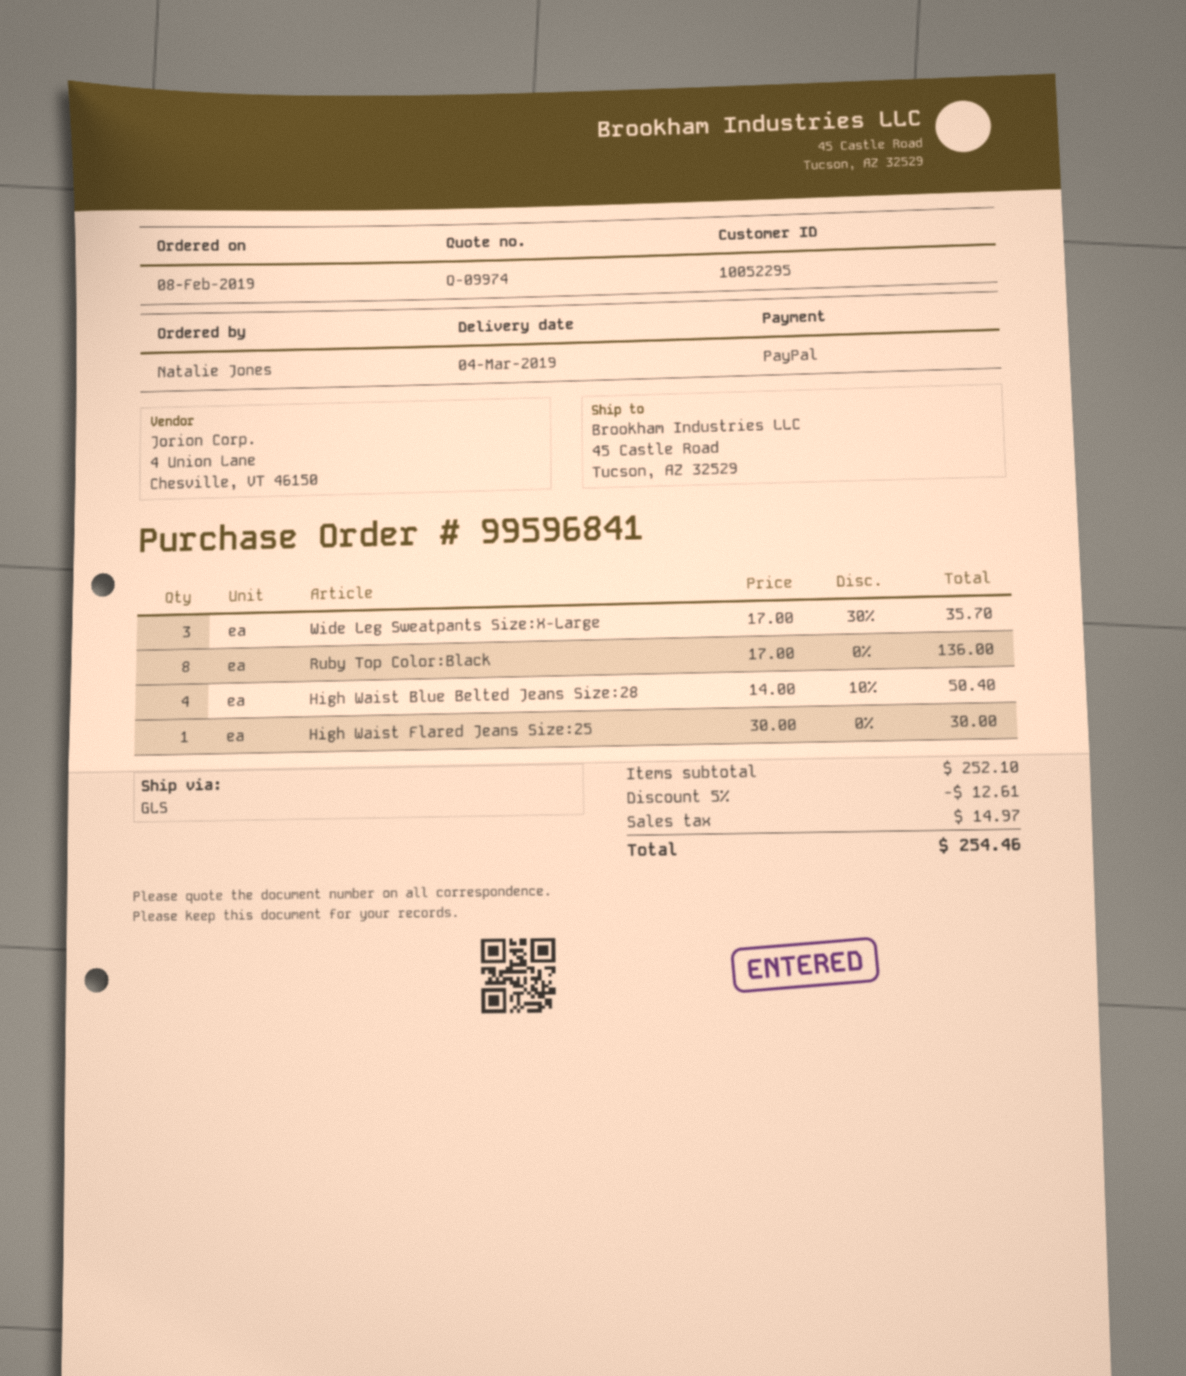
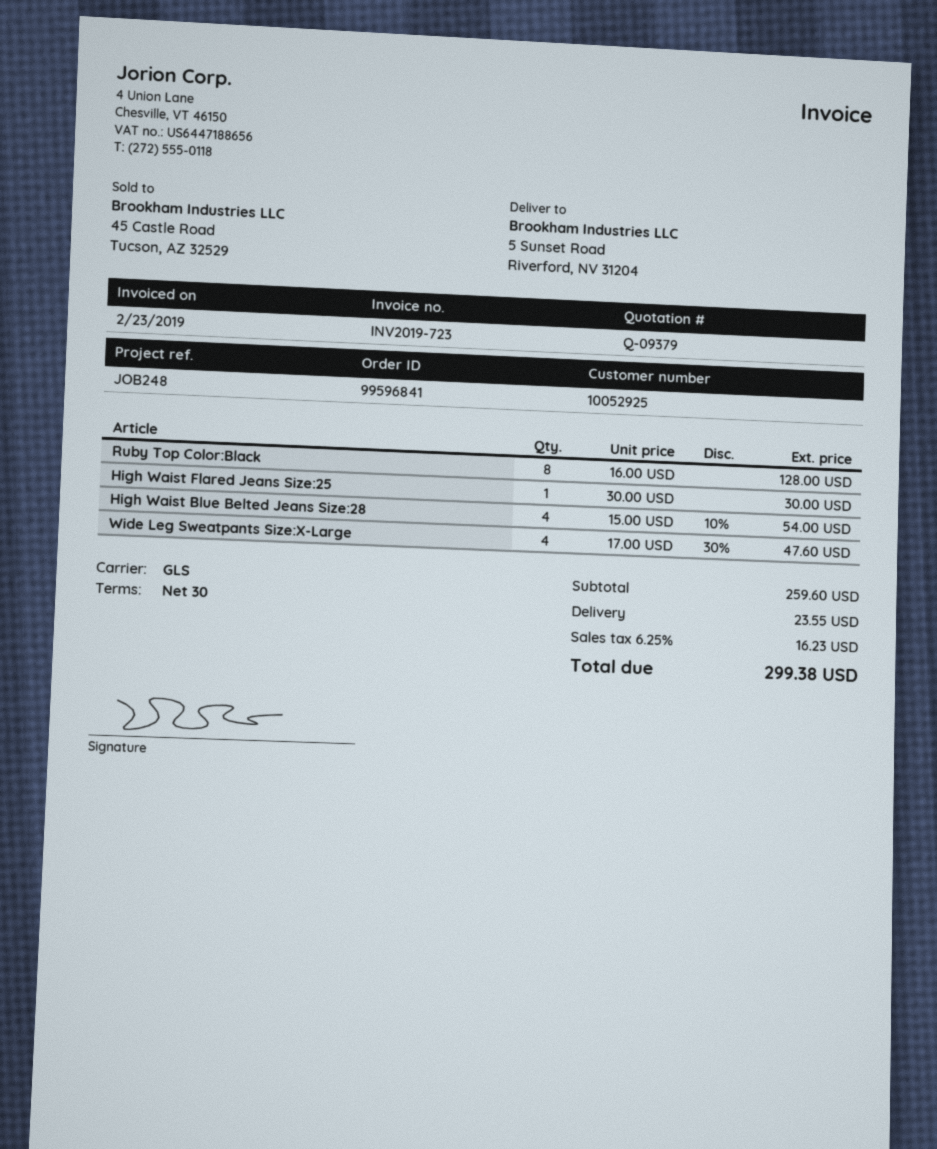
quote number: Q-09974 -> Q-09379
customer number: 10052295 -> 10052925
ship to: 45 Castle Road, Tucson, AZ 32529 -> 5 Sunset Road, Riverford, NV 31204
Wide Leg Sweatpants Size:X-Large: 3 x 17.00 - 30% = 35.70 -> 4 x 17.00 - 30% = 47.60
Ruby Top Color:Black: 8 x 17.00 = 136.00 -> 8 x 16.00 = 128.00
High Waist Blue Belted Jeans Size:28: 4 x 14.00 - 10% = 50.40 -> 4 x 15.00 - 10% = 54.00
subtotal: 252.10 -> 259.60
discount: 5% = 12.61 -> none
shipping: none -> 23.55
tax: 14.97 -> 16.23
total: 254.46 -> 299.38

